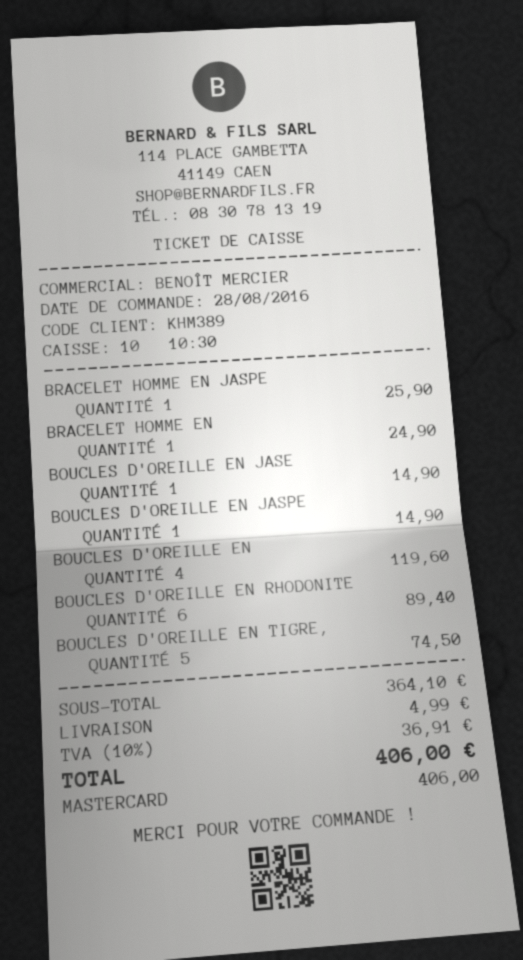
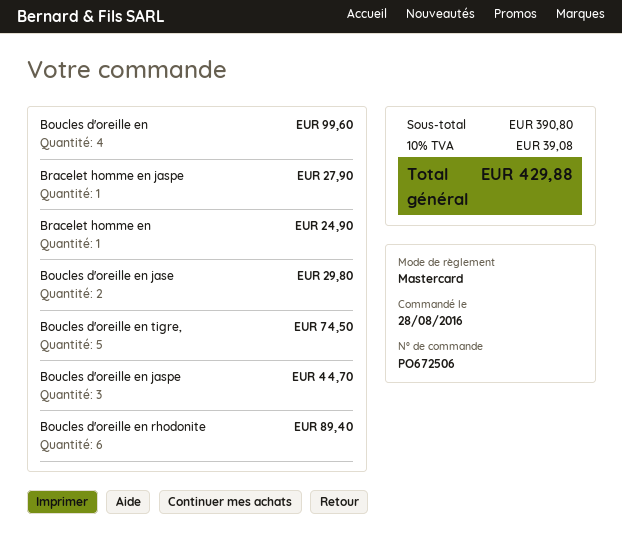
BRACELET HOMME EN JASPE: 1 for 25.90 -> 1 for 27.90
BOUCLES D'OREILLE EN JASE: 1 for 14.90 -> 2 for 29.80
BOUCLES D'OREILLE EN JASPE: 1 for 14.90 -> 3 for 44.70
BOUCLES D'OREILLE EN: 4 for 119.60 -> 4 for 99.60
subtotal: 364.10 -> 390.80
shipping: 4.99 -> none
tax: 10% = 36.91 -> 10% = 39.08
total: 406.00 -> 429.88

